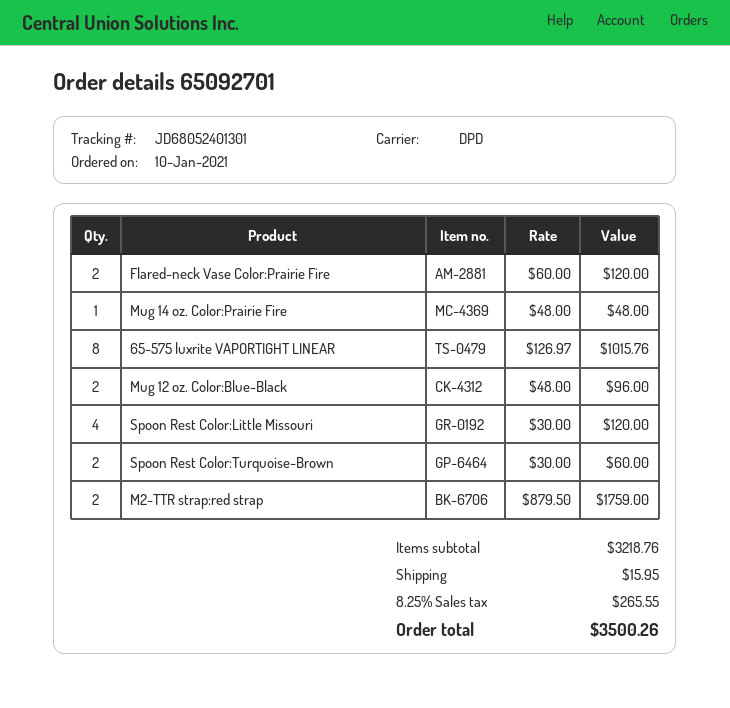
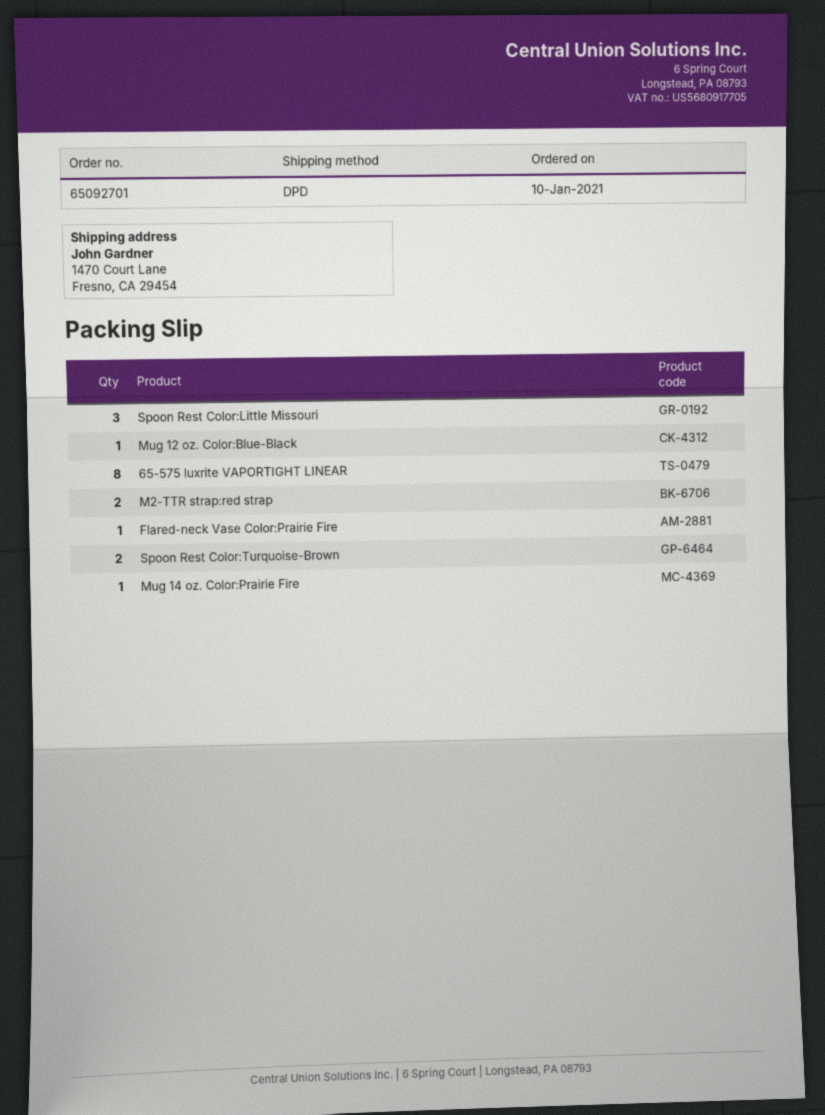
Flared-neck Vase Color:Prairie Fire: 2 -> 1
Mug 12 oz. Color:Blue-Black: 2 -> 1
Spoon Rest Color:Little Missouri: 4 -> 3

